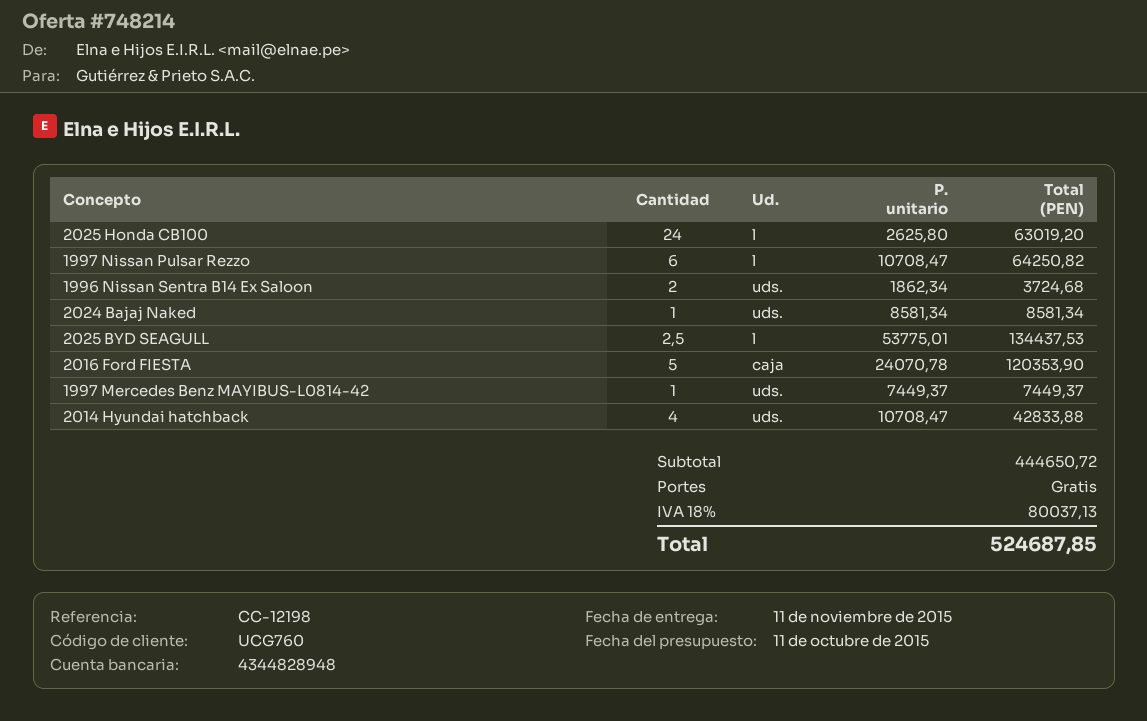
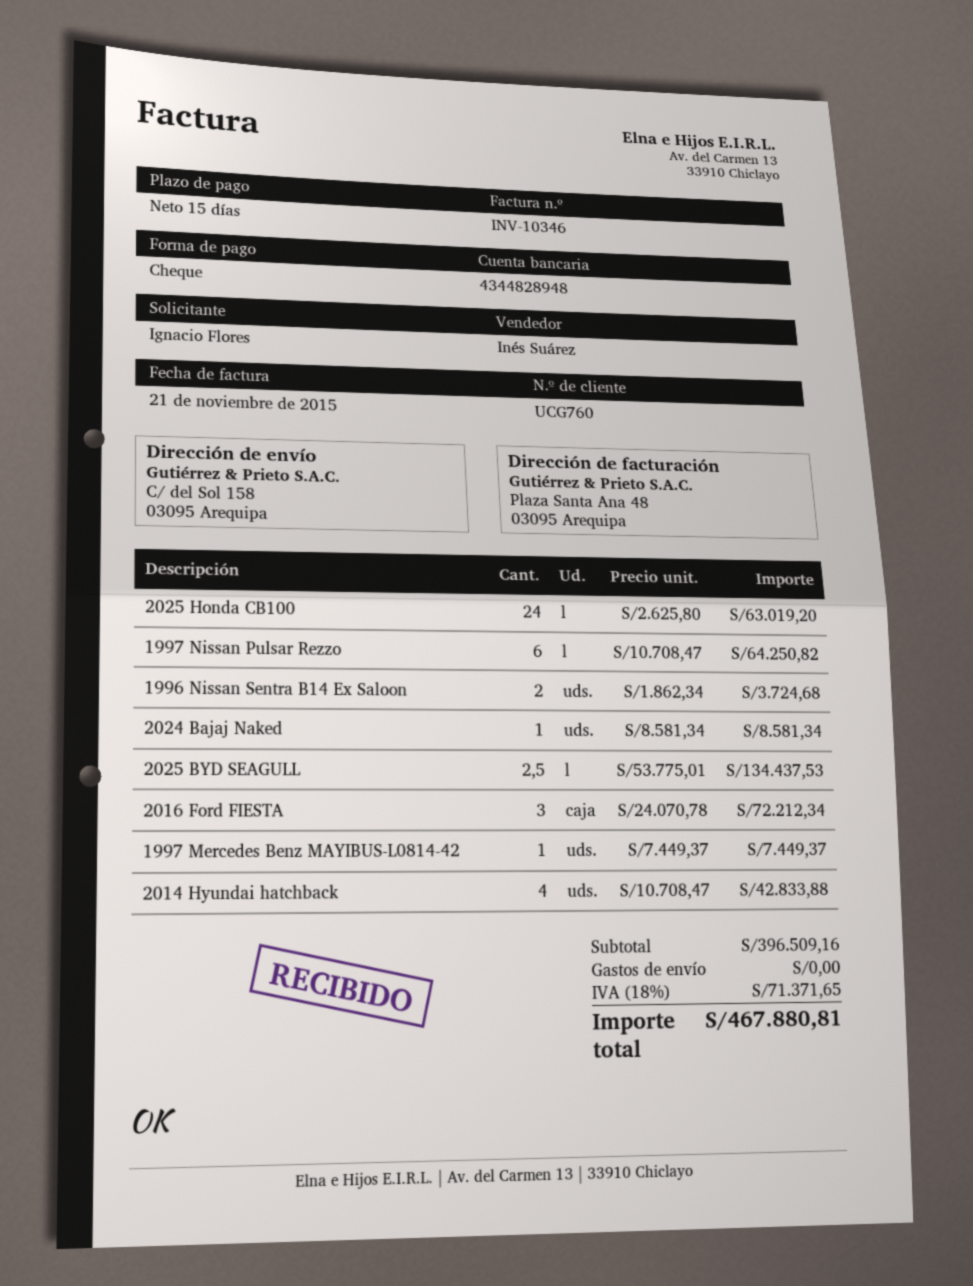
2016 Ford FIESTA: 5 x 24070.78 = 120353.90 -> 3 x 24070.78 = 72212.34
subtotal: 444650.72 -> 396509.16
tax: 18% = 80037.13 -> 18% = 71371.65
total: 524687.85 -> 467880.81

